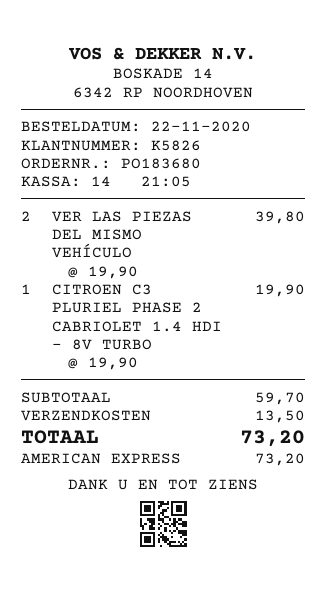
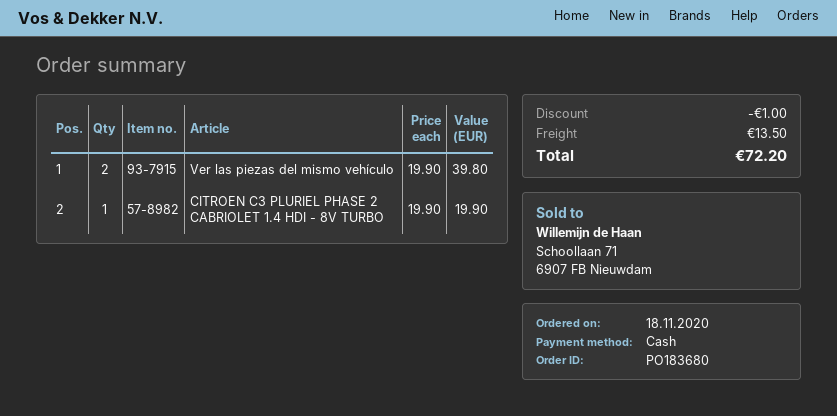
order date: 2020-11-22 -> 2020-11-18
payment method: American Express -> cash
discount: none -> 1.00
total: 73.20 -> 72.20

